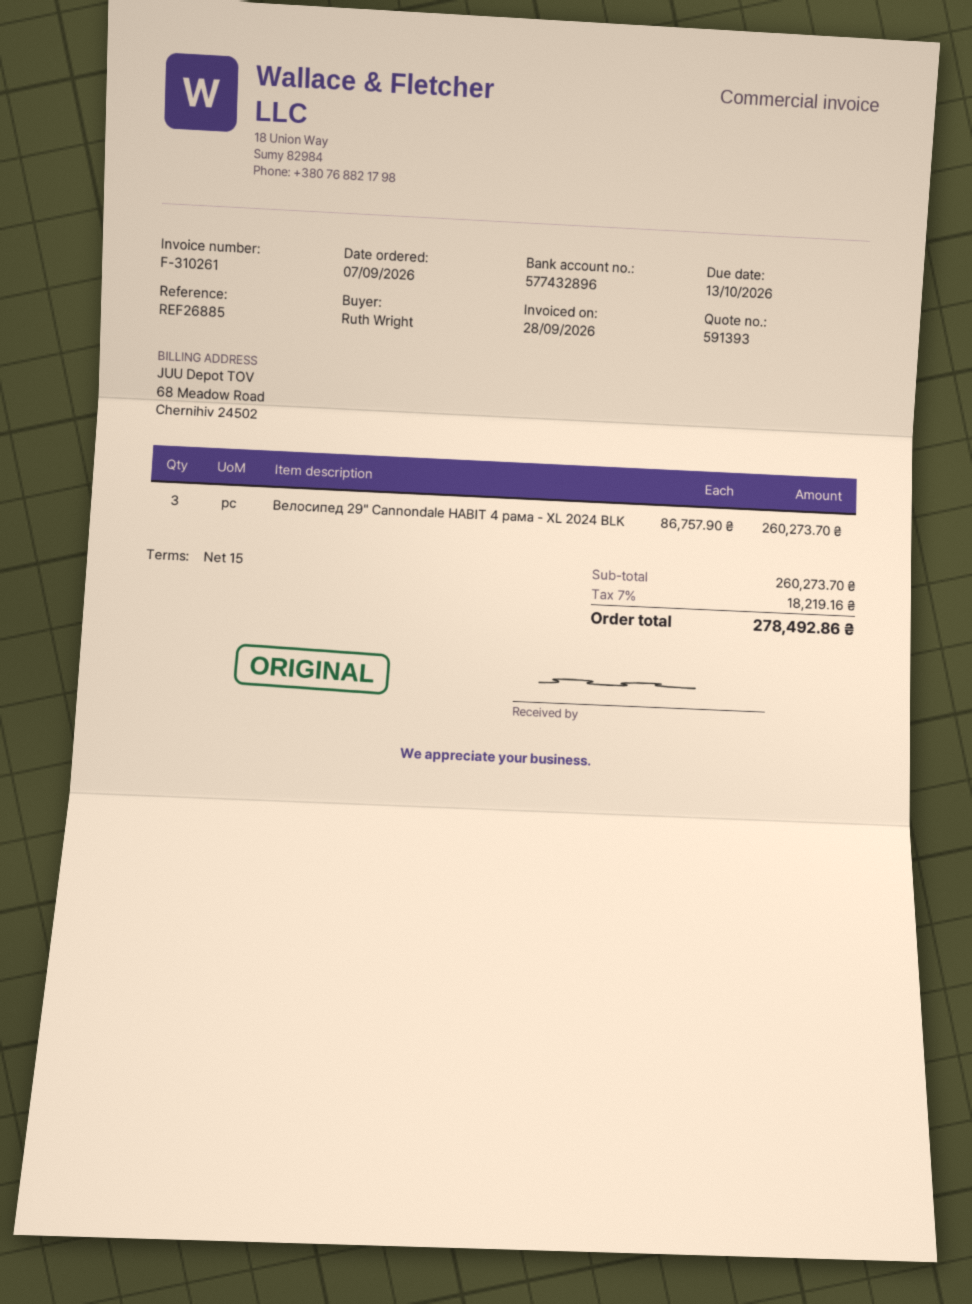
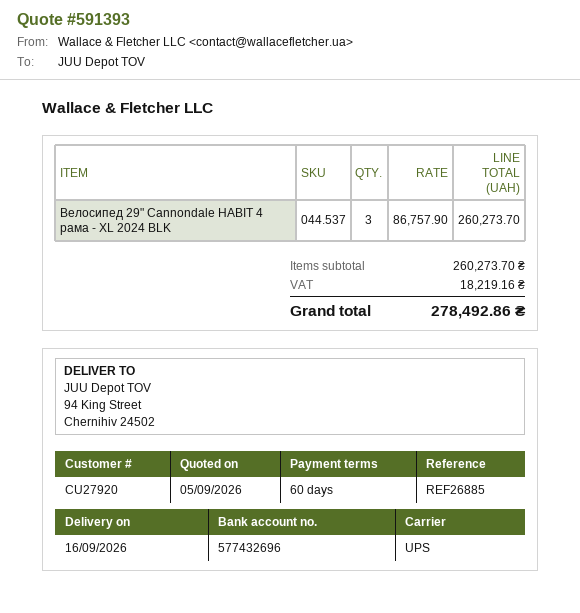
payment terms: 15 days -> 60 days
bank account: 577432896 -> 577432696

